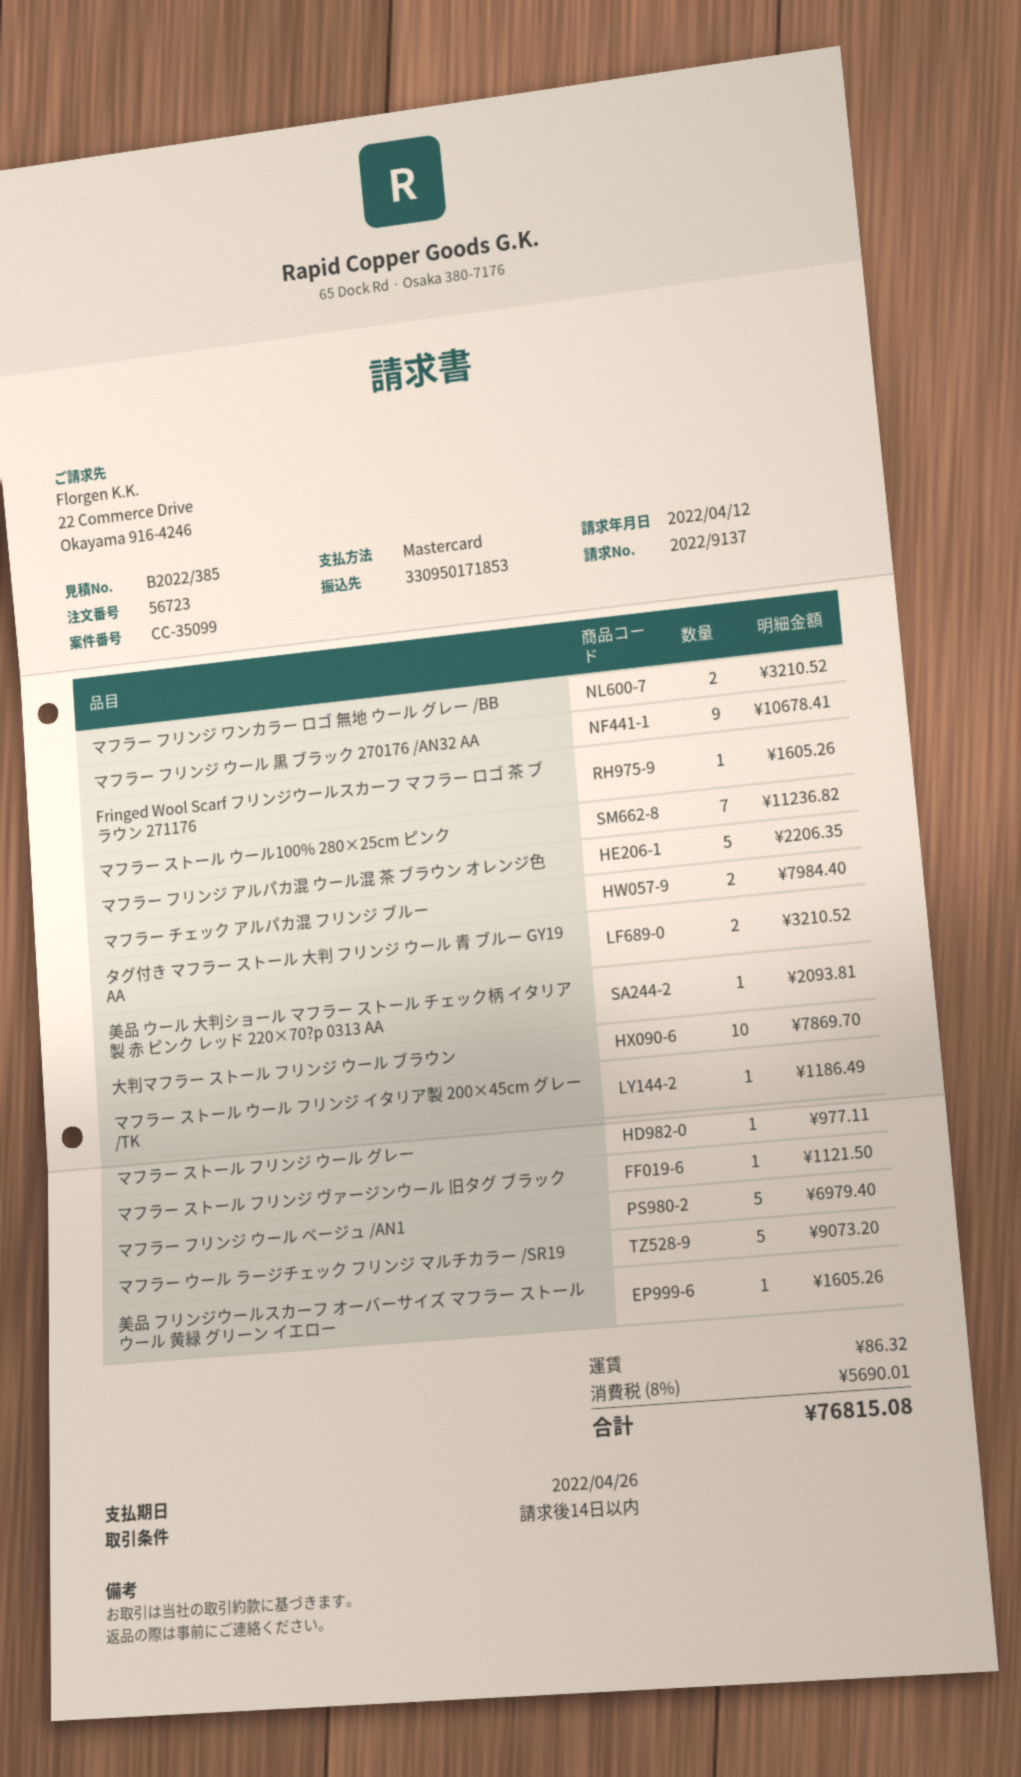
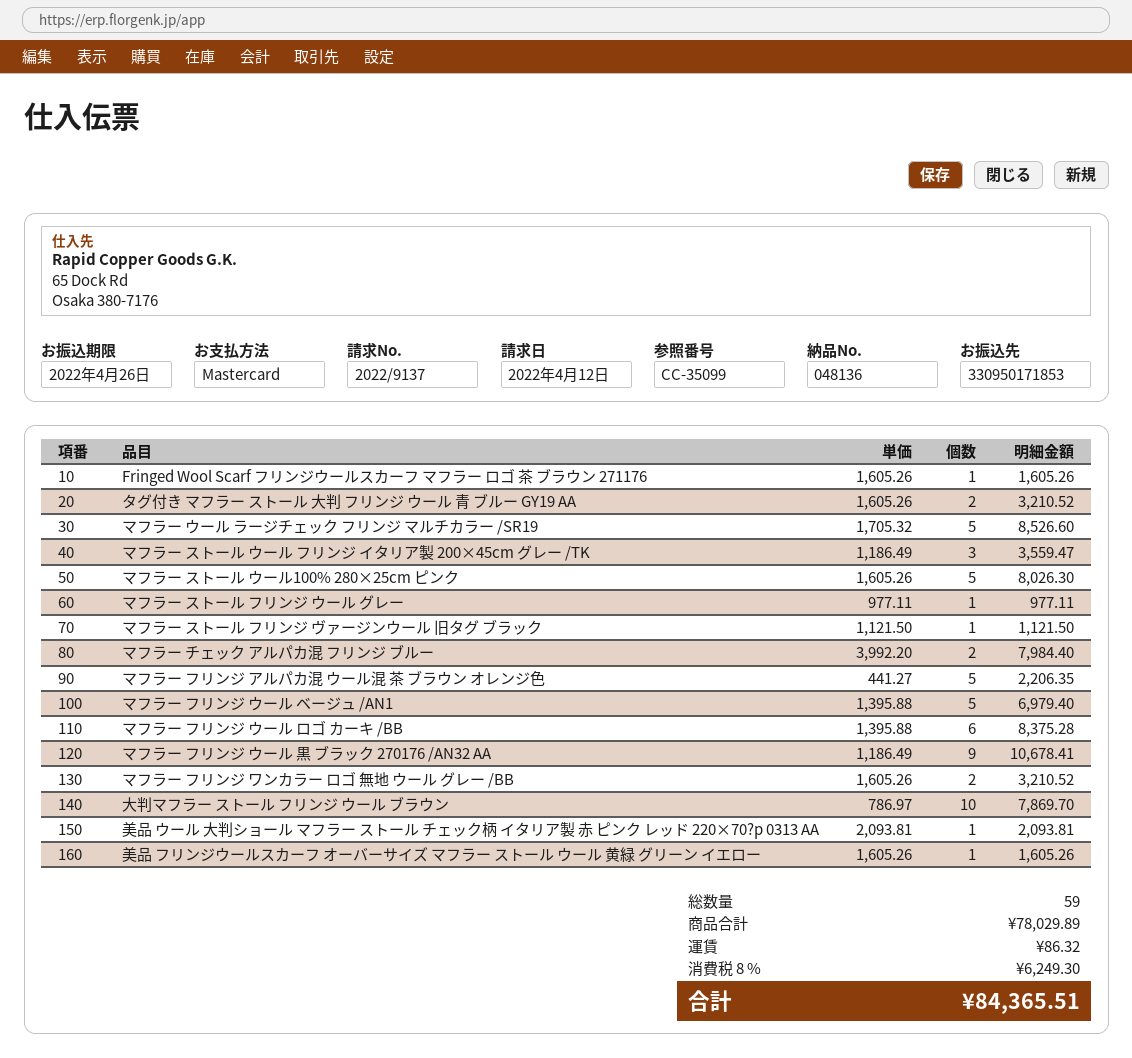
マフラー ストール ウール100% 280×25cm ピンク: 7 for 11236.82 -> 5 for 8026.30
マフラー ストール ウール フリンジ イタリア製 200×45cm グレー /TK: 1 for 1186.49 -> 3 for 3559.47
マフラー ウール ラージチェック フリンジ マルチカラー /SR19: 5 for 9073.20 -> 5 for 8526.60
マフラー フリンジ ウール ロゴ カーキ /BB: none -> 6 for 8375.28
tax: 8% = 5690.01 -> 8% = 6249.30
total: 76815.08 -> 84365.51

